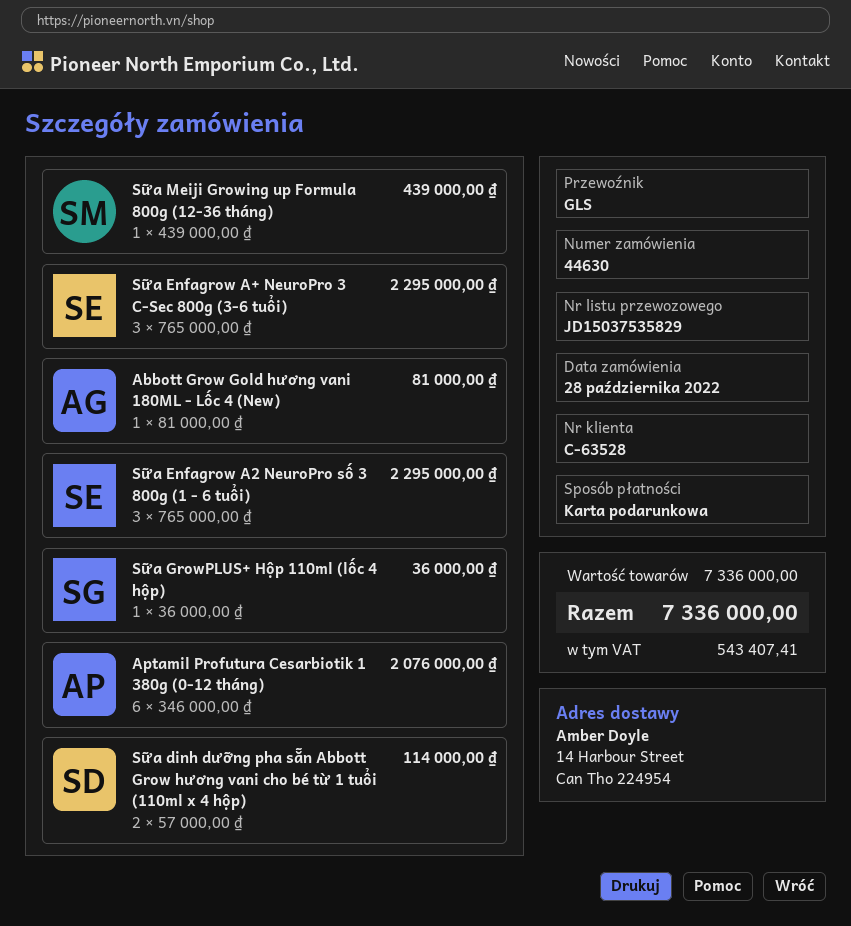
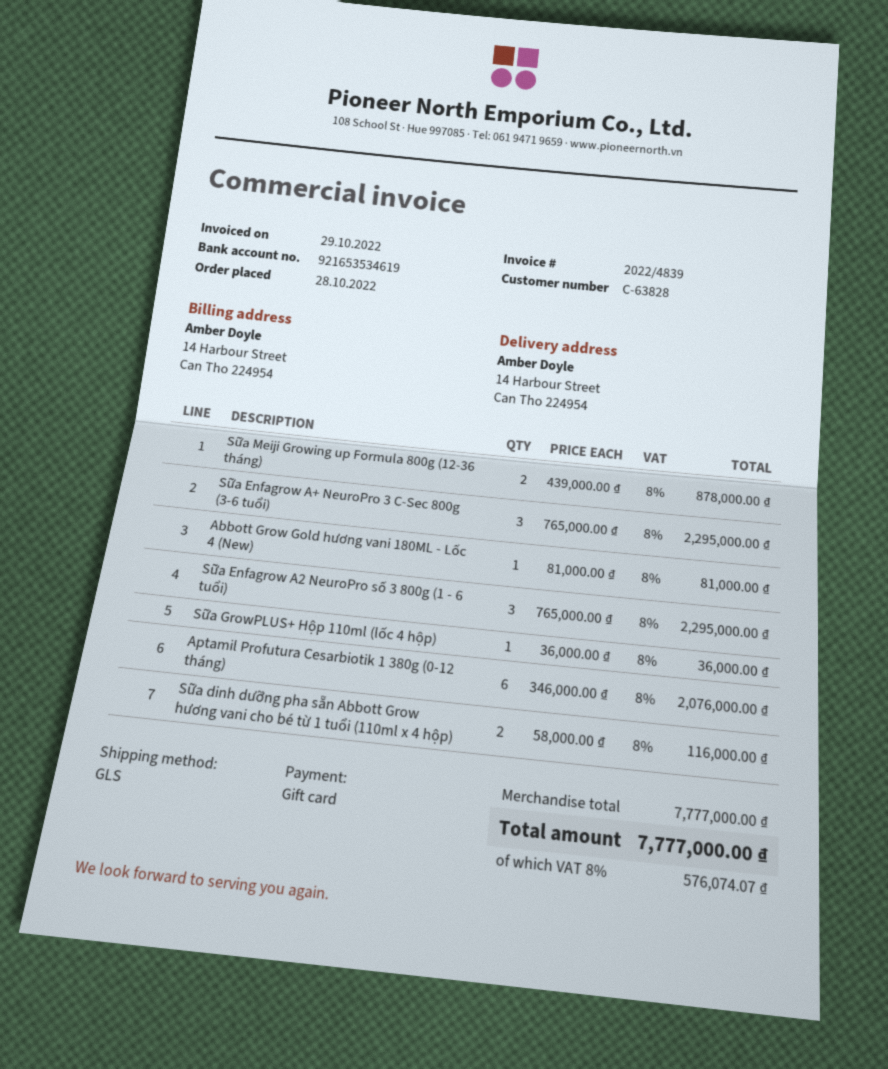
customer number: C-63528 -> C-63828
Sữa Meiji Growing up Formula 800g (12-36 tháng): 1 x 439000.00 = 439000.00 -> 2 x 439000.00 = 878000.00
Sữa dinh dưỡng pha sẵn Abbott Grow hương vani cho bé từ 1 tuổi (110ml x 4 hộp): 2 x 57000.00 = 114000.00 -> 2 x 58000.00 = 116000.00
subtotal: 7336000.00 -> 7777000.00
tax: 543407.41 -> 576074.07
total: 7336000.00 -> 7777000.00

